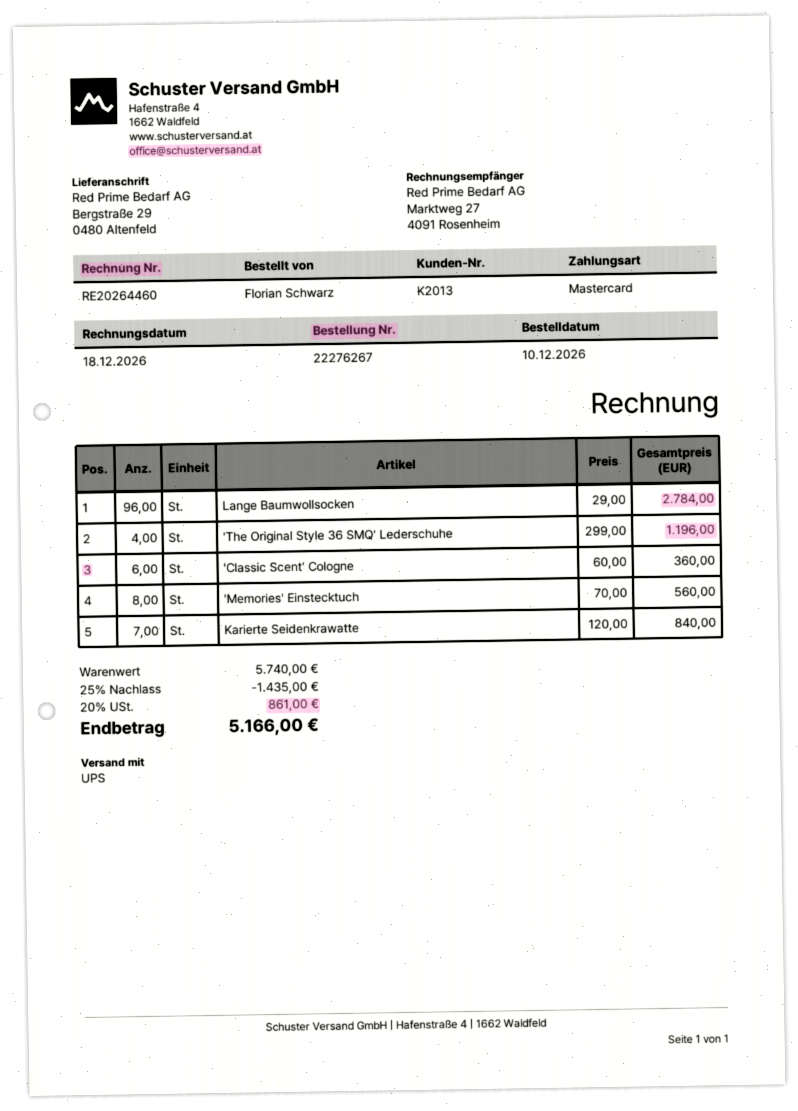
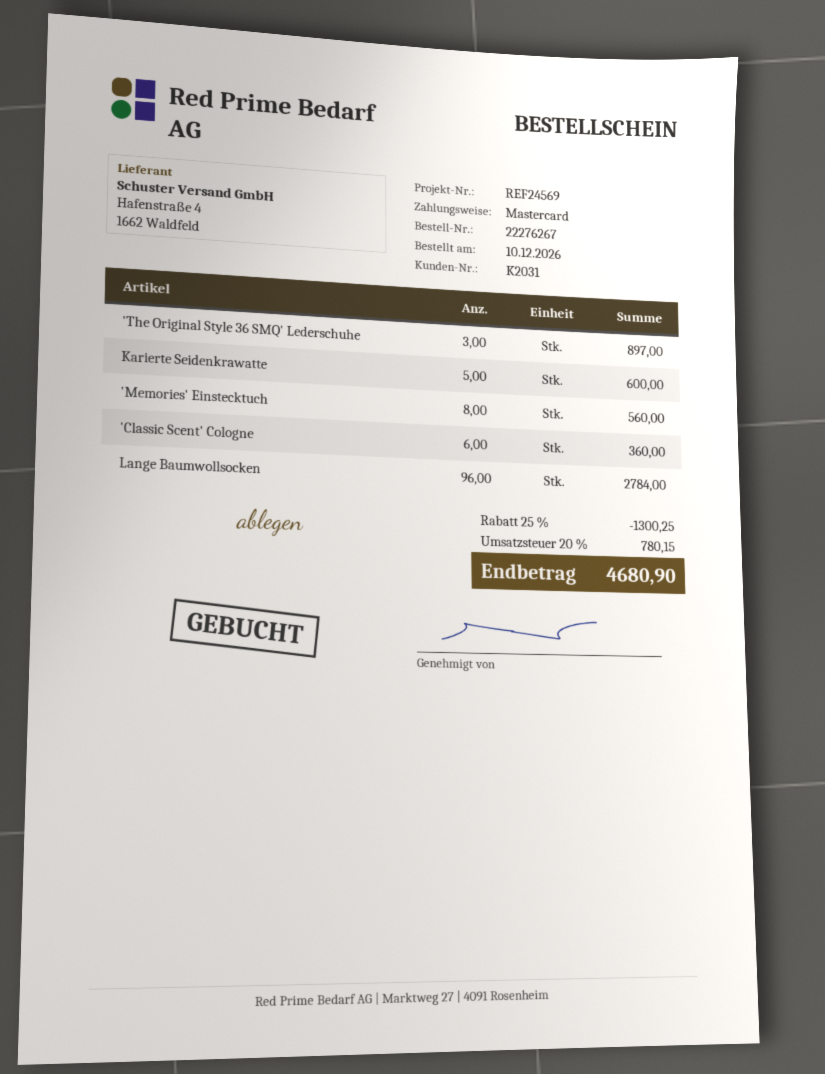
customer number: K2013 -> K2031
'The Original Style 36 SMQ' Lederschuhe: 4 for 1196.00 -> 3 for 897.00
Karierte Seidenkrawatte: 7 for 840.00 -> 5 for 600.00
discount: 25% = 1435.00 -> 25% = 1300.25
tax: 20% = 861.00 -> 20% = 780.15
total: 5166.00 -> 4680.90

